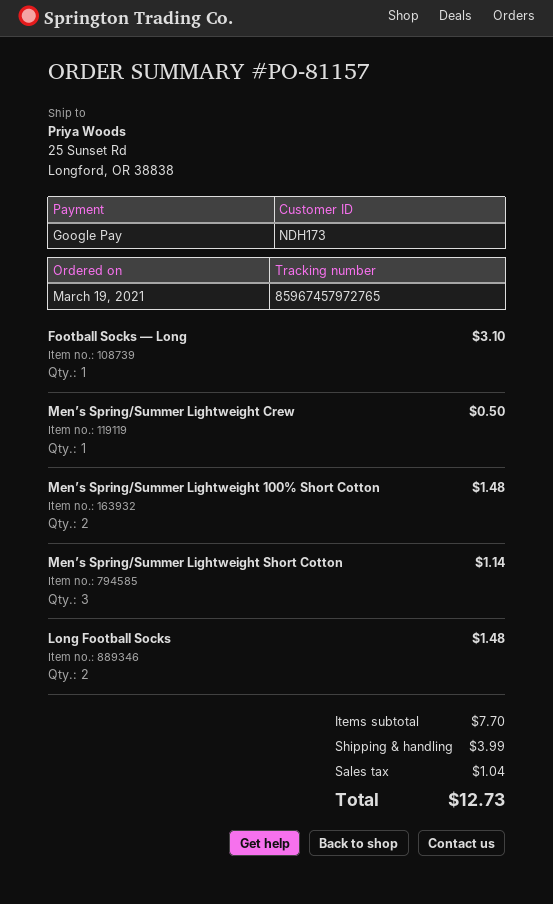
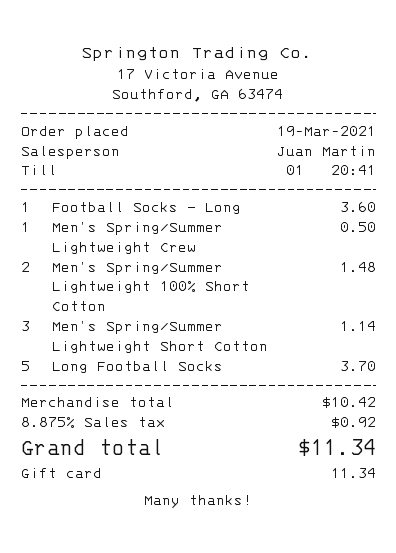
payment method: Google Pay -> gift card
Football Socks — Long: 1 for 3.10 -> 1 for 3.60
Long Football Socks: 2 for 1.48 -> 5 for 3.70
subtotal: 7.70 -> 10.42
shipping: 3.99 -> none
tax: 1.04 -> 0.92
total: 12.73 -> 11.34

